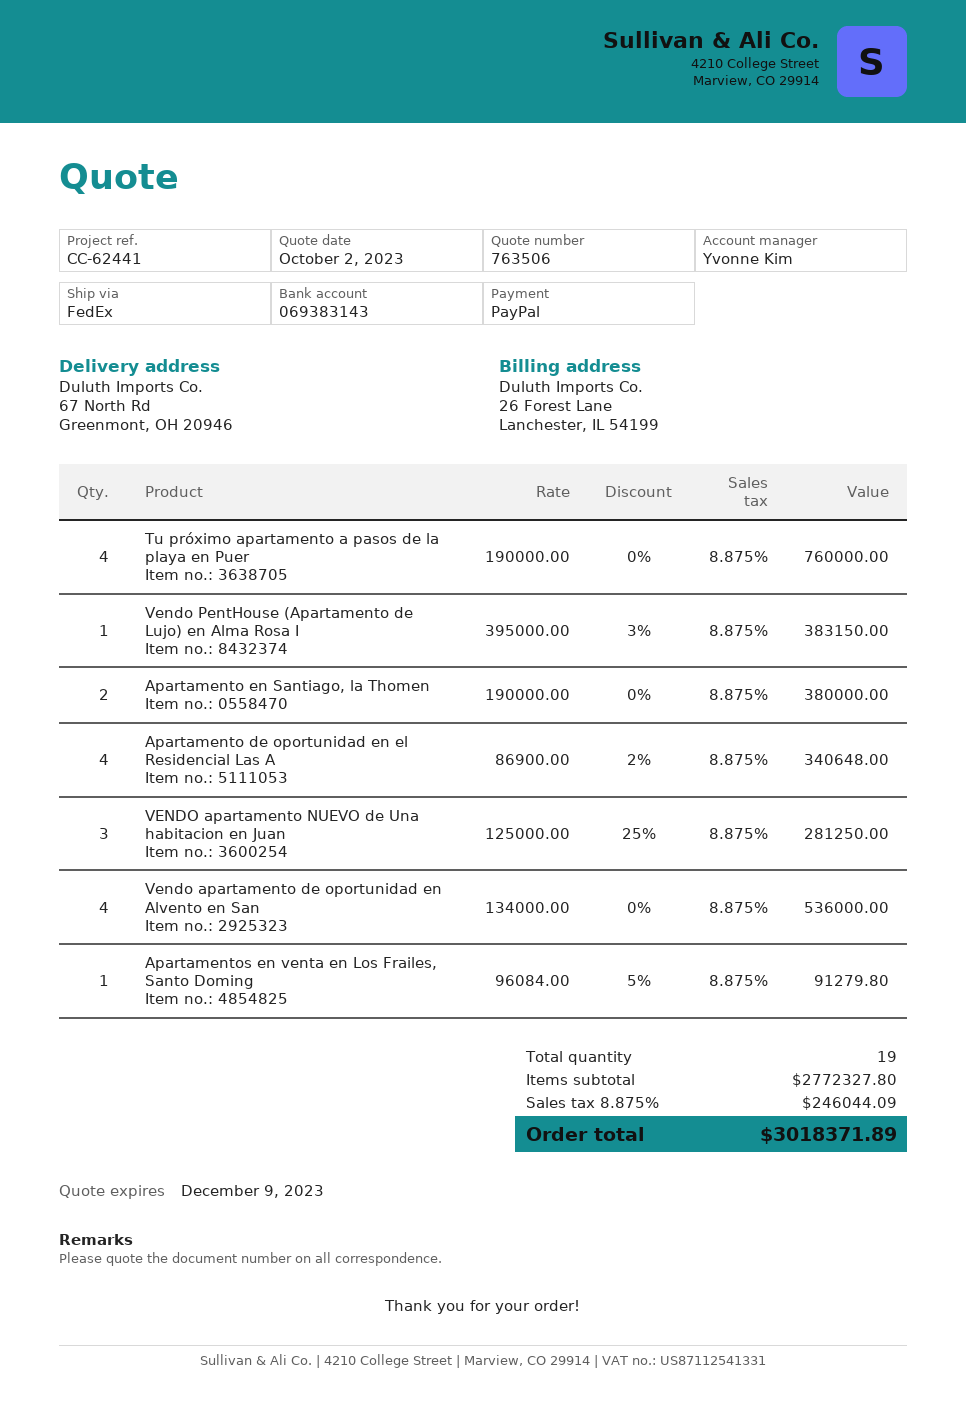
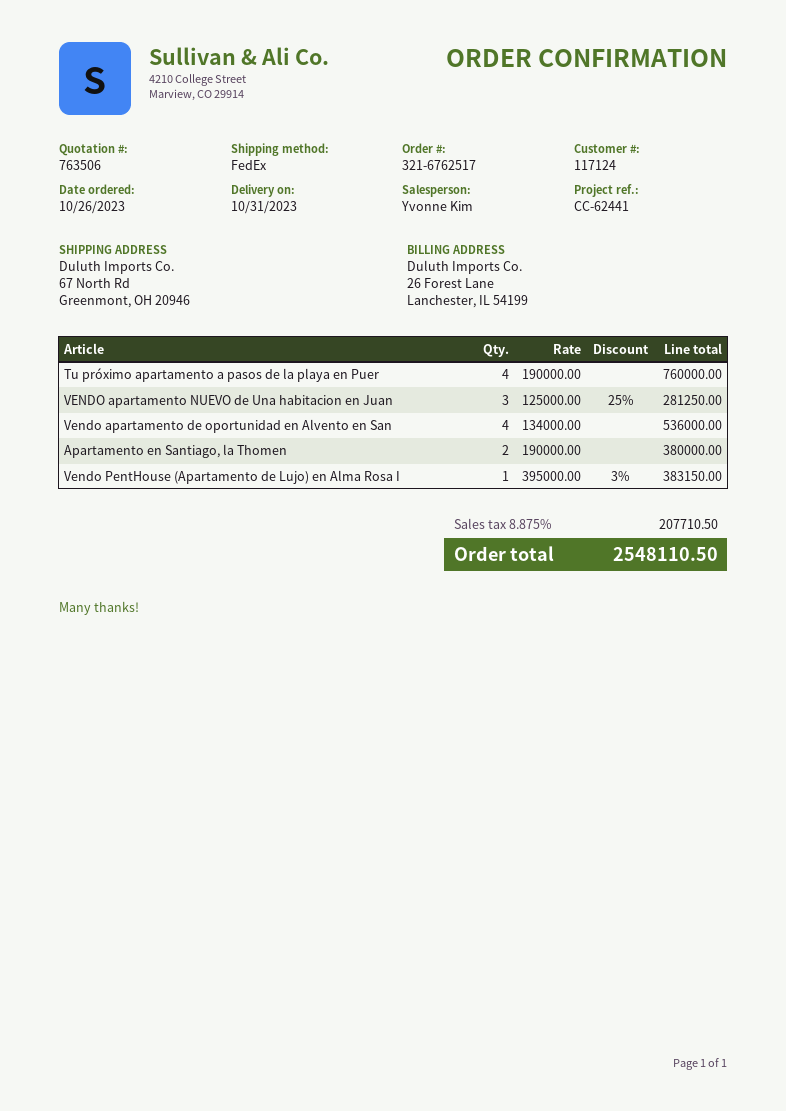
Apartamento de oportunidad en el Residencial Las A: 4 x 86900.00 - 2% = 340648.00 -> none
Apartamentos en venta en Los Frailes, Santo Doming: 1 x 96084.00 - 5% = 91279.80 -> none
tax: 8.875% = 246044.09 -> 8.875% = 207710.50
total: 3018371.89 -> 2548110.50

